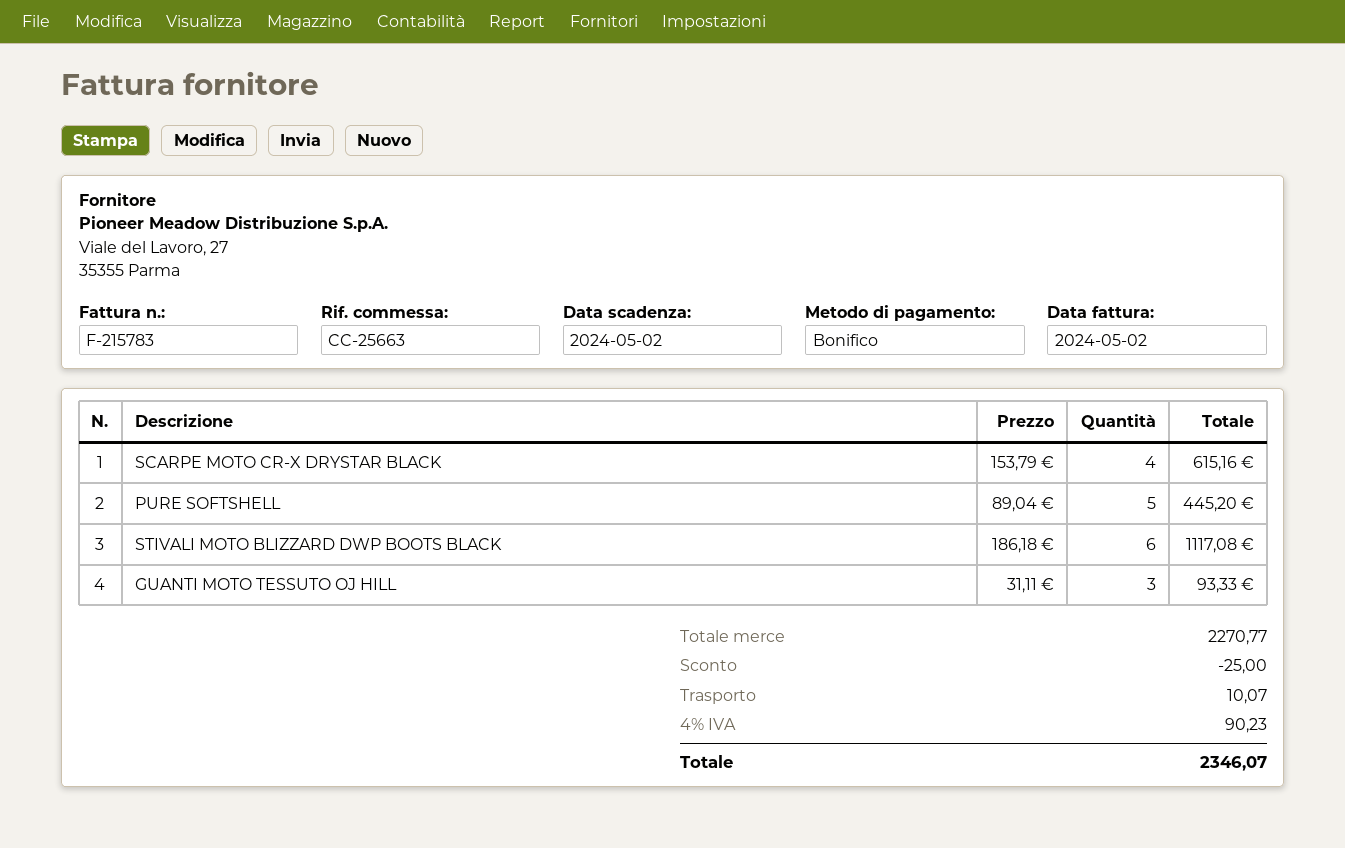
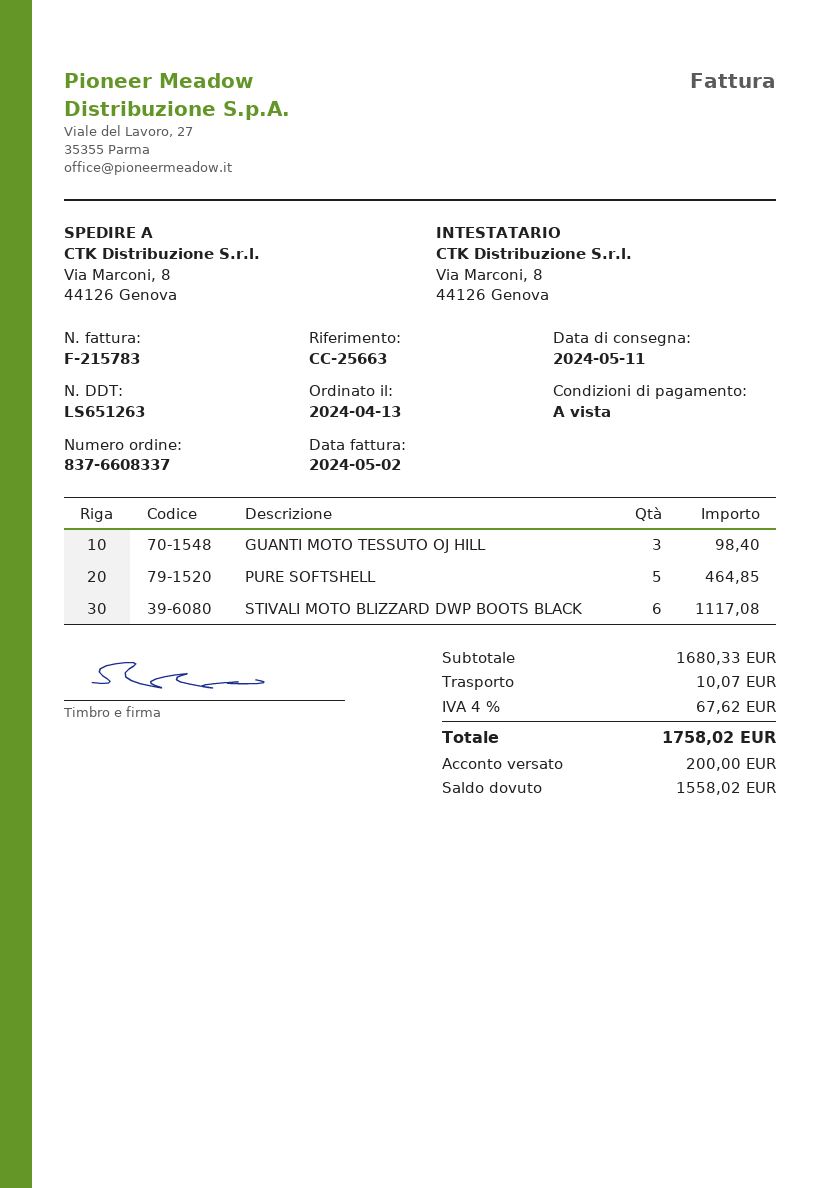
SCARPE MOTO CR-X DRYSTAR BLACK: 4 for 615.16 -> none
PURE SOFTSHELL: 5 for 445.20 -> 5 for 464.85
GUANTI MOTO TESSUTO OJ HILL: 3 for 93.33 -> 3 for 98.40
subtotal: 2270.77 -> 1680.33
discount: 25.00 -> none
tax: 4% = 90.23 -> 4% = 67.62
total: 2346.07 -> 1758.02

